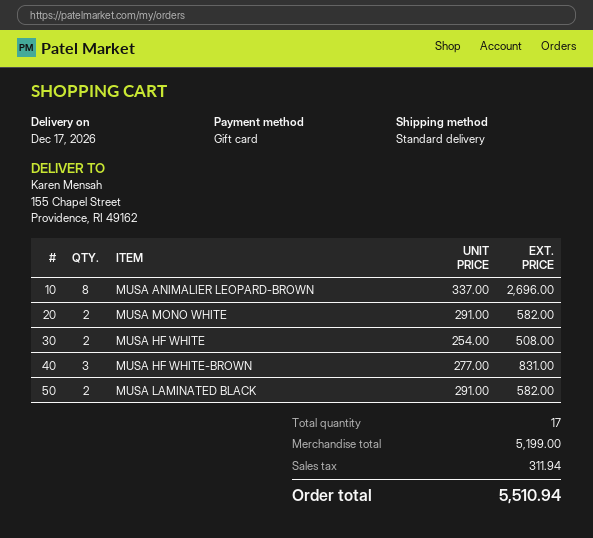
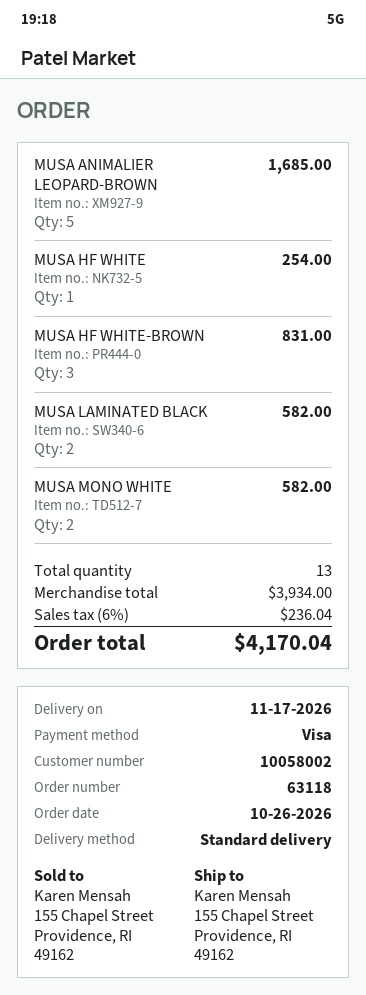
delivery date: 2026-12-17 -> 2026-11-17
payment method: gift card -> Visa
MUSA ANIMALIER LEOPARD-BROWN: 8 for 2696.00 -> 5 for 1685.00
MUSA HF WHITE: 2 for 508.00 -> 1 for 254.00
total quantity: 17 -> 13
subtotal: 5199.00 -> 3934.00
tax: 311.94 -> 236.04
total: 5510.94 -> 4170.04

